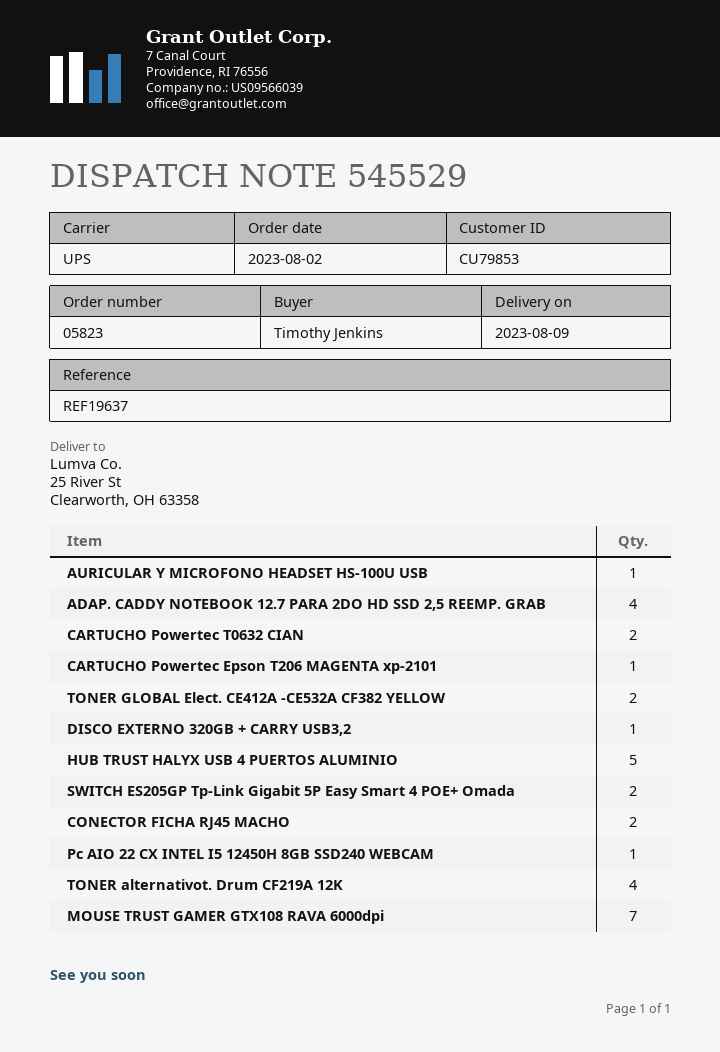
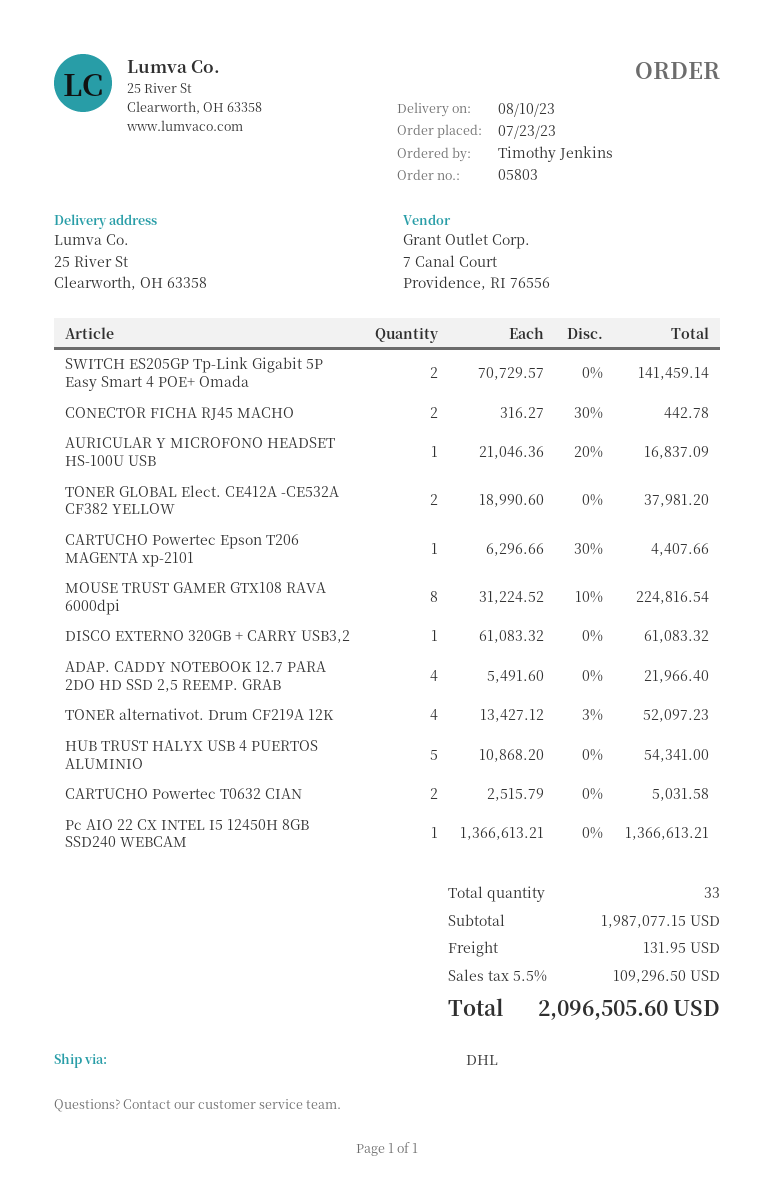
order number: 05823 -> 05803
order date: 2023-08-02 -> 2023-07-23
delivery date: 2023-08-09 -> 2023-08-10
shipping method: UPS -> DHL
MOUSE TRUST GAMER GTX108 RAVA 6000dpi: 7 -> 8

